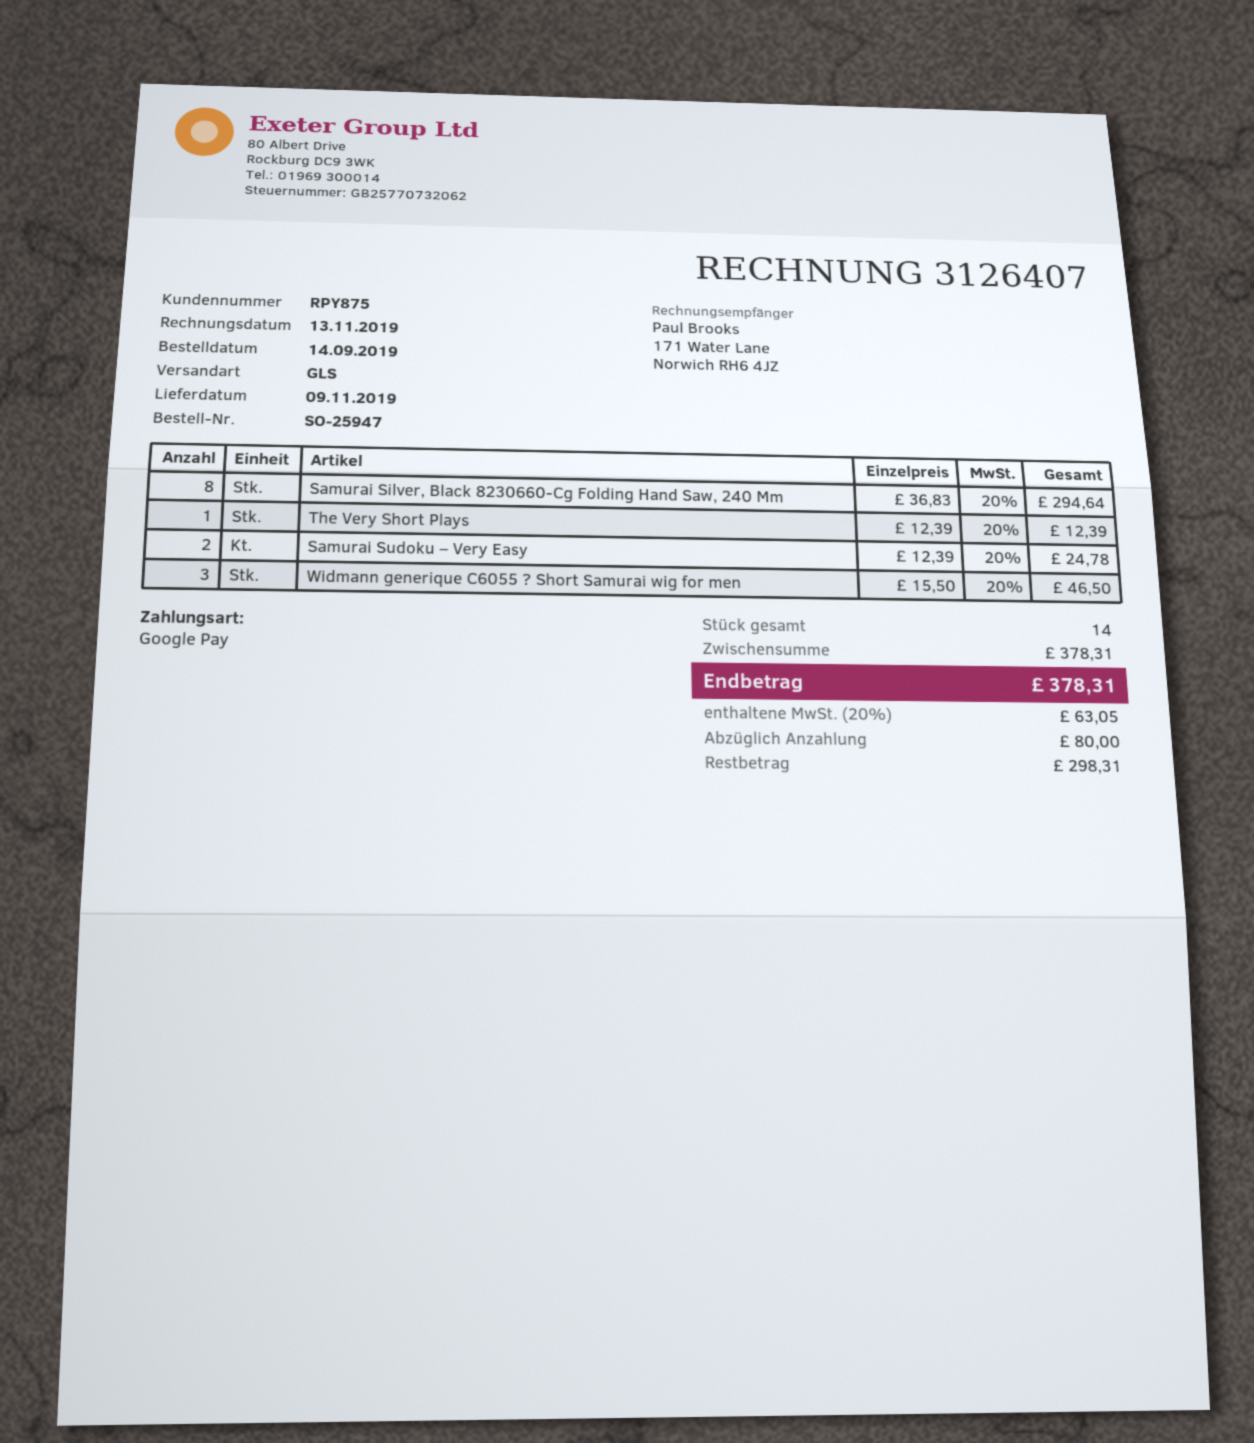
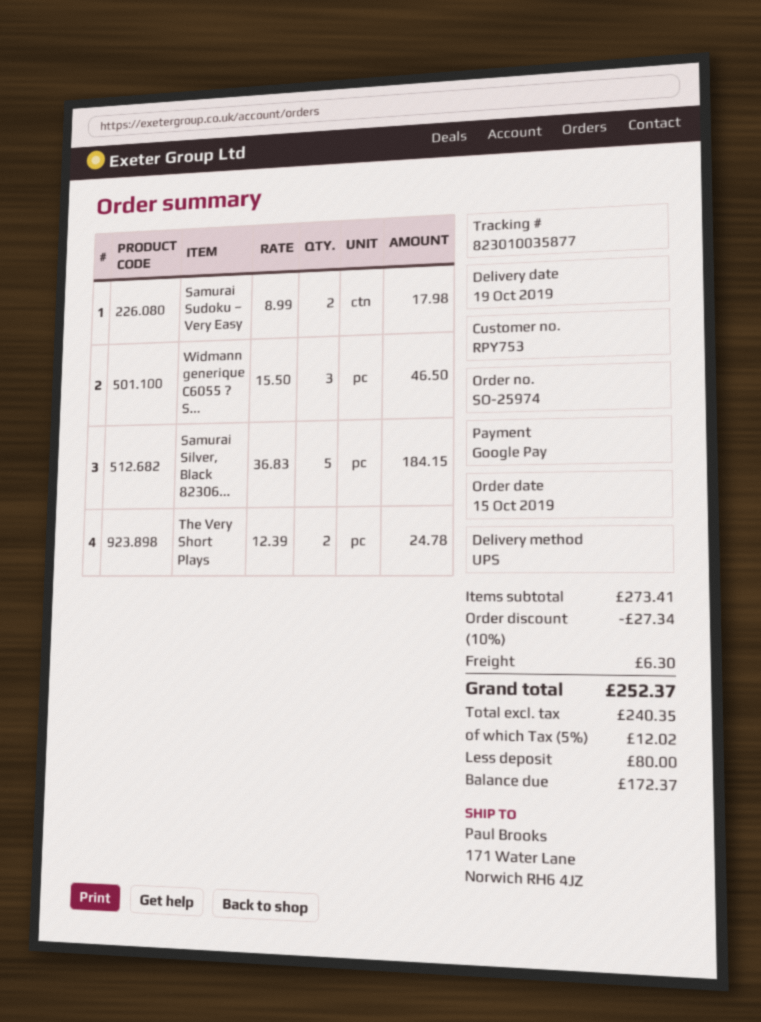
order number: SO-25947 -> SO-25974
order date: 2019-09-14 -> 2019-10-15
delivery date: 2019-11-09 -> 2019-10-19
customer number: RPY875 -> RPY753
shipping method: GLS -> UPS
Samurai Silver, Black 8230660-Cg Folding Hand Saw, 240 Mm: 8 x 36.83 = 294.64 -> 5 x 36.83 = 184.15
The Very Short Plays: 1 x 12.39 = 12.39 -> 2 x 12.39 = 24.78
Samurai Sudoku – Very Easy: 2 x 12.39 = 24.78 -> 2 x 8.99 = 17.98
subtotal: 378.31 -> 273.41
discount: none -> 10% = 27.34
shipping: none -> 6.30
tax: 20% = 63.05 -> 5% = 12.02
total: 378.31 -> 252.37
balance: 298.31 -> 172.37

